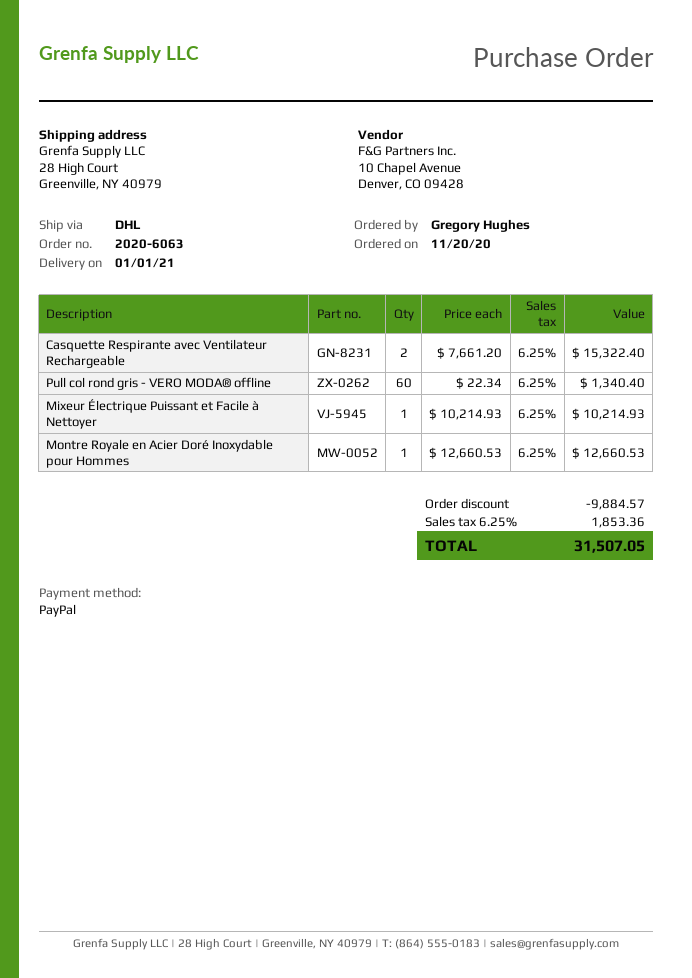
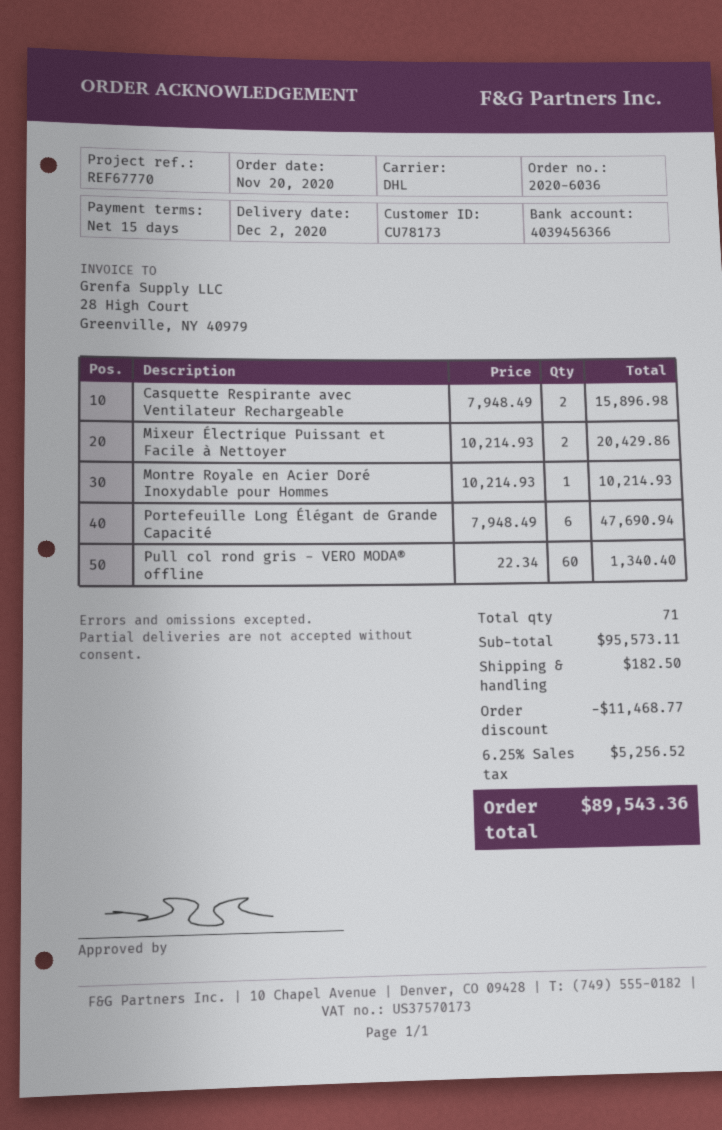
order number: 2020-6063 -> 2020-6036
delivery date: 2021-01-01 -> 2020-12-02
Casquette Respirante avec Ventilateur Rechargeable: 2 x 7661.20 = 15322.40 -> 2 x 7948.49 = 15896.98
Mixeur Électrique Puissant et Facile à Nettoyer: 1 x 10214.93 = 10214.93 -> 2 x 10214.93 = 20429.86
Montre Royale en Acier Doré Inoxydable pour Hommes: 1 x 12660.53 = 12660.53 -> 1 x 10214.93 = 10214.93
Portefeuille Long Élégant de Grande Capacité: none -> 6 x 7948.49 = 47690.94
discount: 9884.57 -> 11468.77
shipping: none -> 182.50
tax: 6.25% = 1853.36 -> 6.25% = 5256.52
total: 31507.05 -> 89543.36

